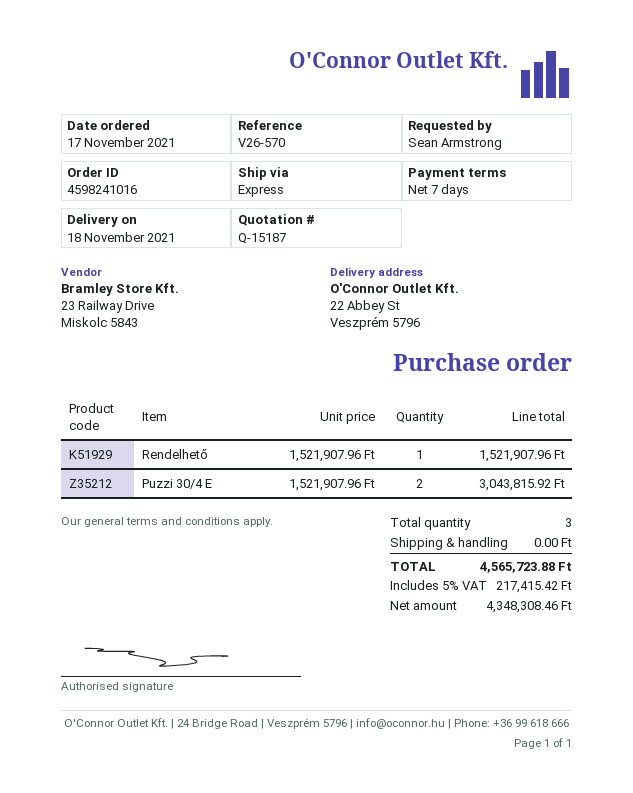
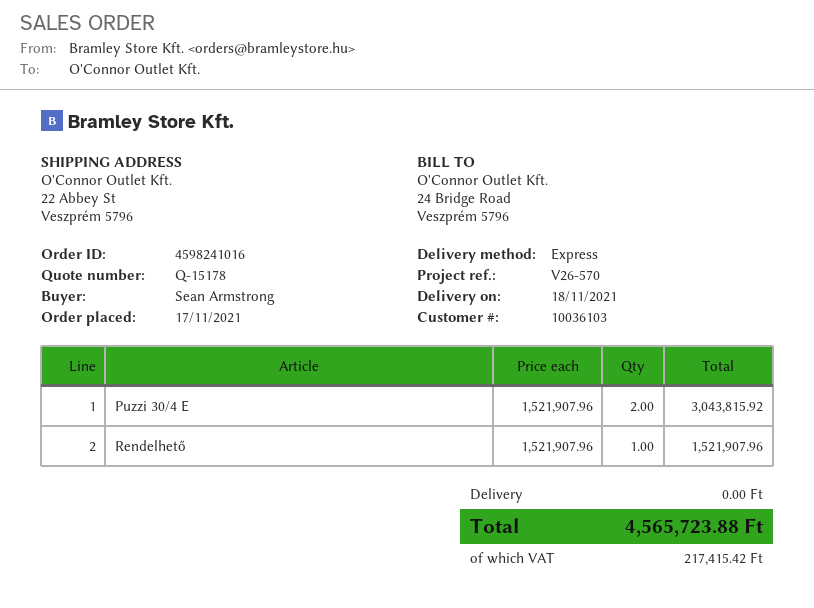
quote number: Q-15187 -> Q-15178

